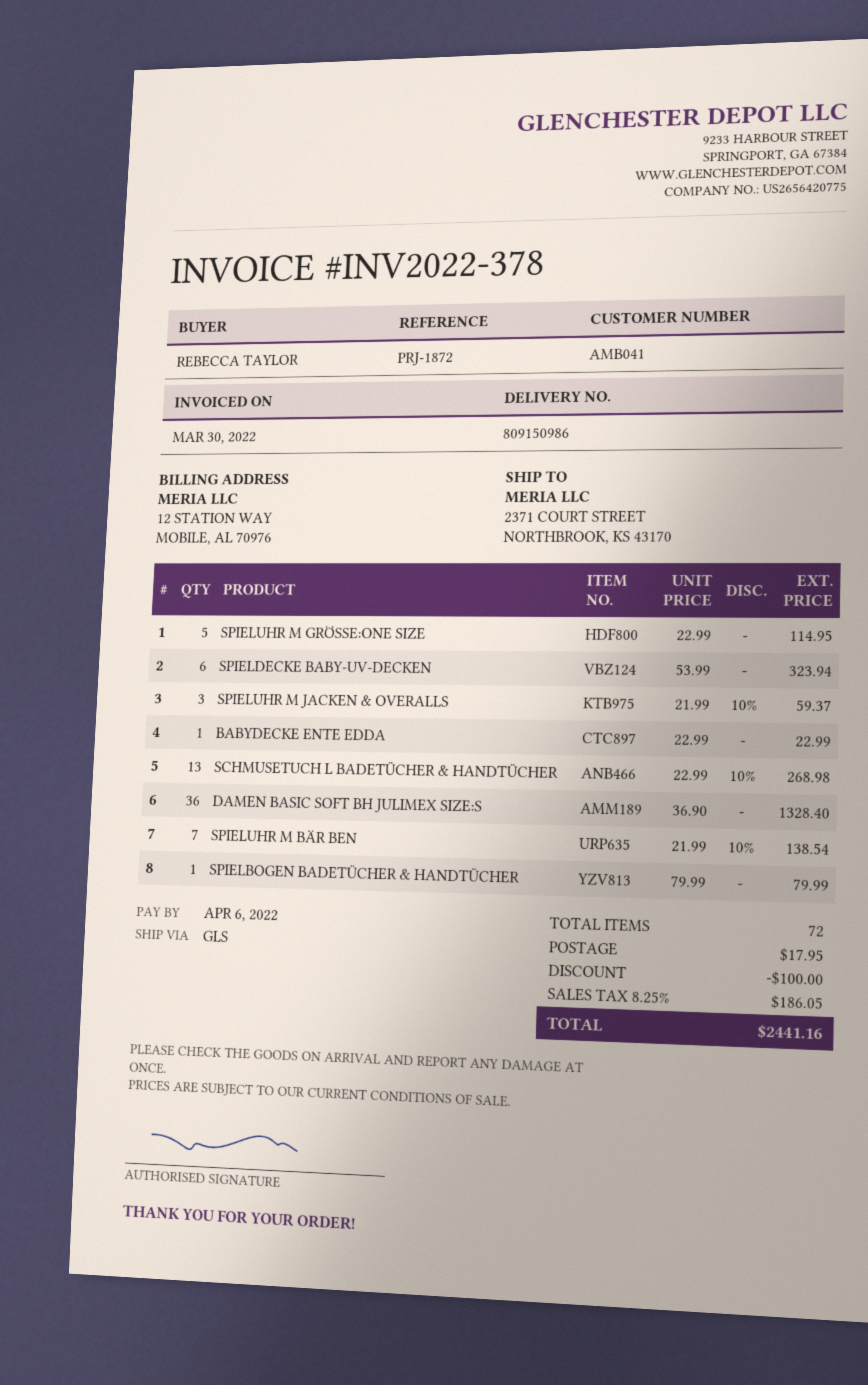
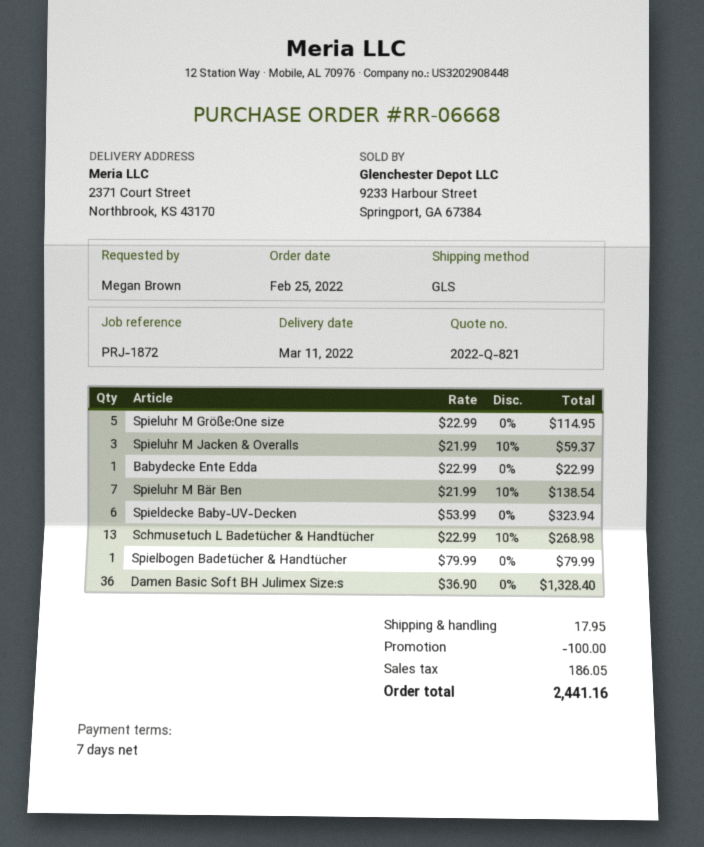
ordered by: REBECCA TAYLOR -> Megan Brown

